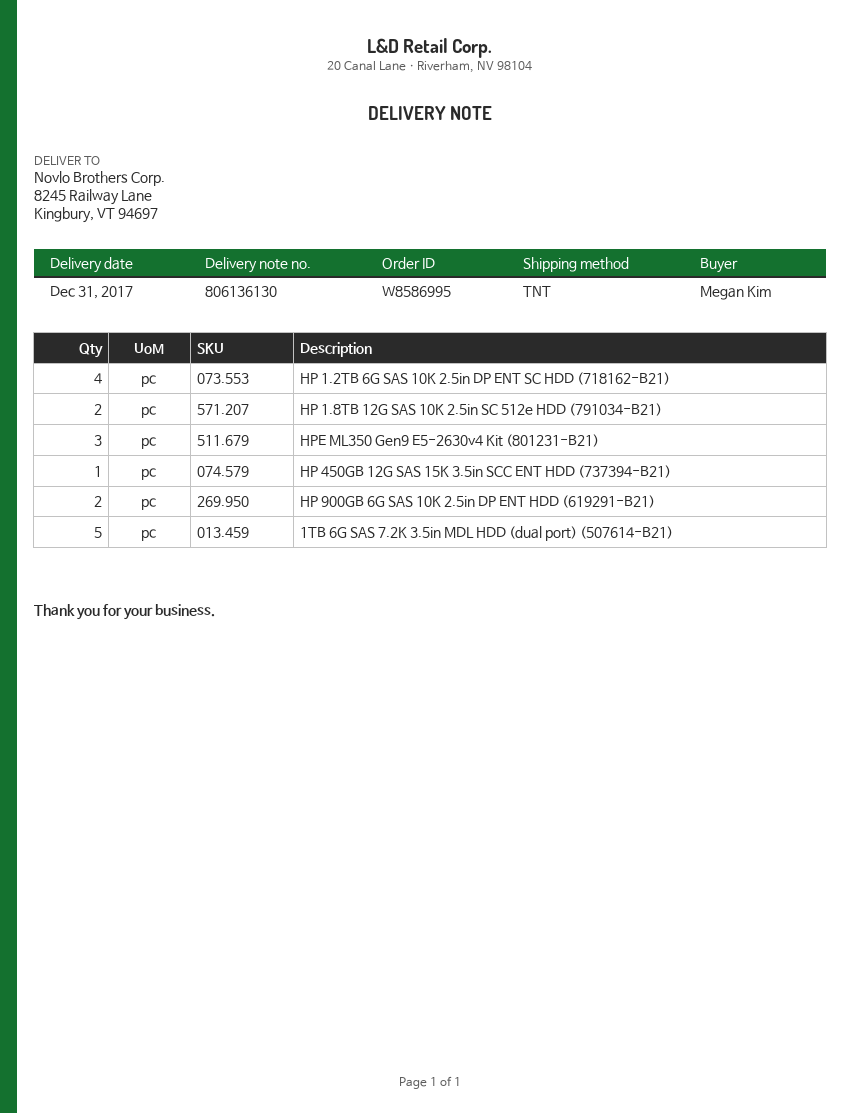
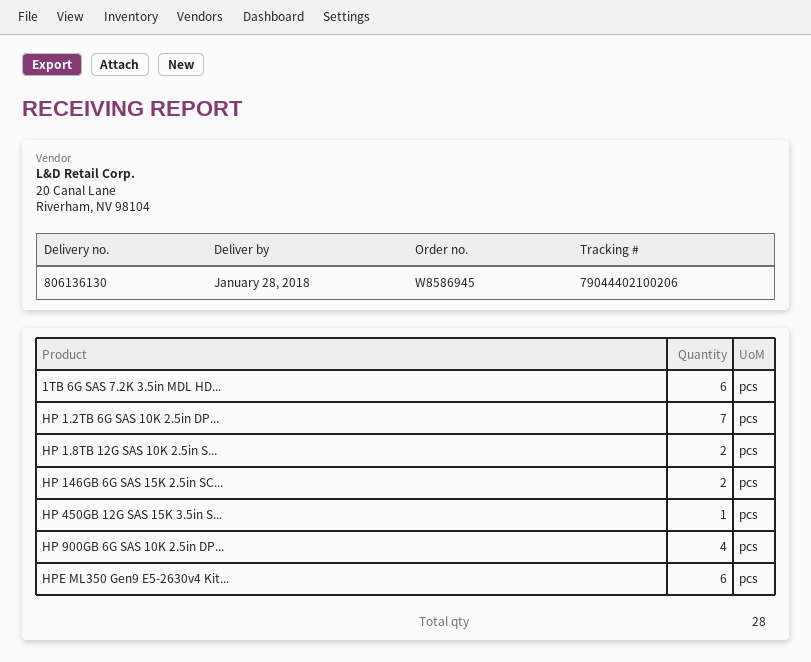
order number: W8586995 -> W8586945
delivery date: 2017-12-31 -> 2018-01-28
HP 1.2TB 6G SAS 10K 2.5in DP ENT SC HDD (718162-B21): 4 -> 7
HPE ML350 Gen9 E5-2630v4 Kit (801231-B21): 3 -> 6
HP 900GB 6G SAS 10K 2.5in DP ENT HDD (619291-B21): 2 -> 4
1TB 6G SAS 7.2K 3.5in MDL HDD (dual port) (507614-B21): 5 -> 6
HP 146GB 6G SAS 15K 2.5in SC...: none -> 2

